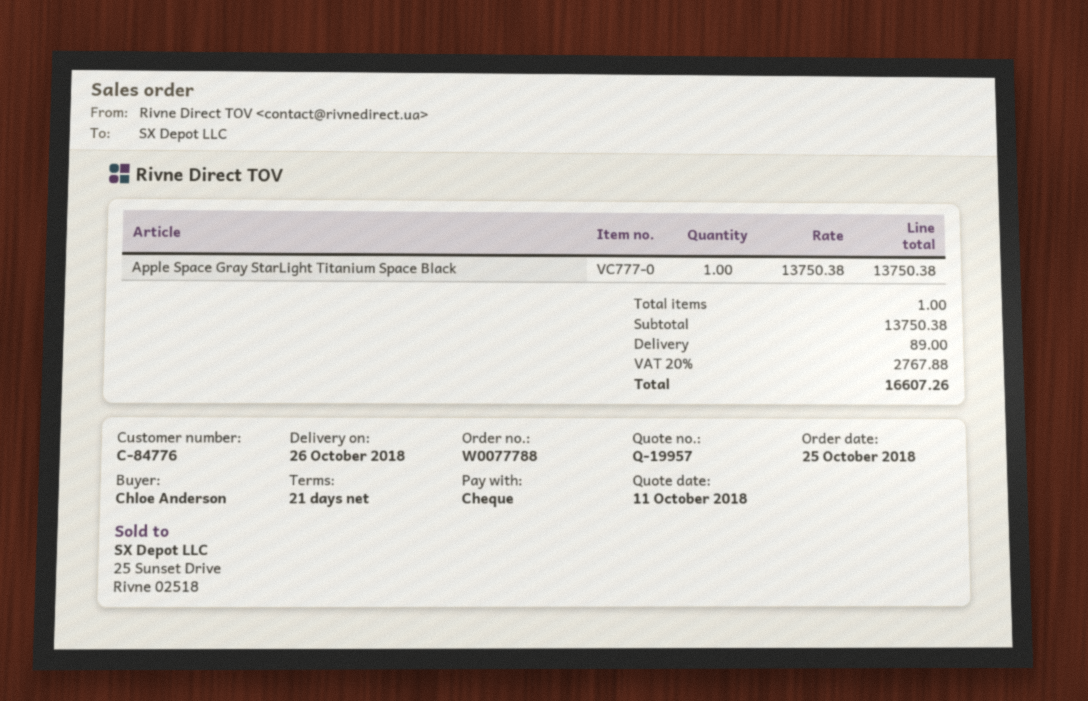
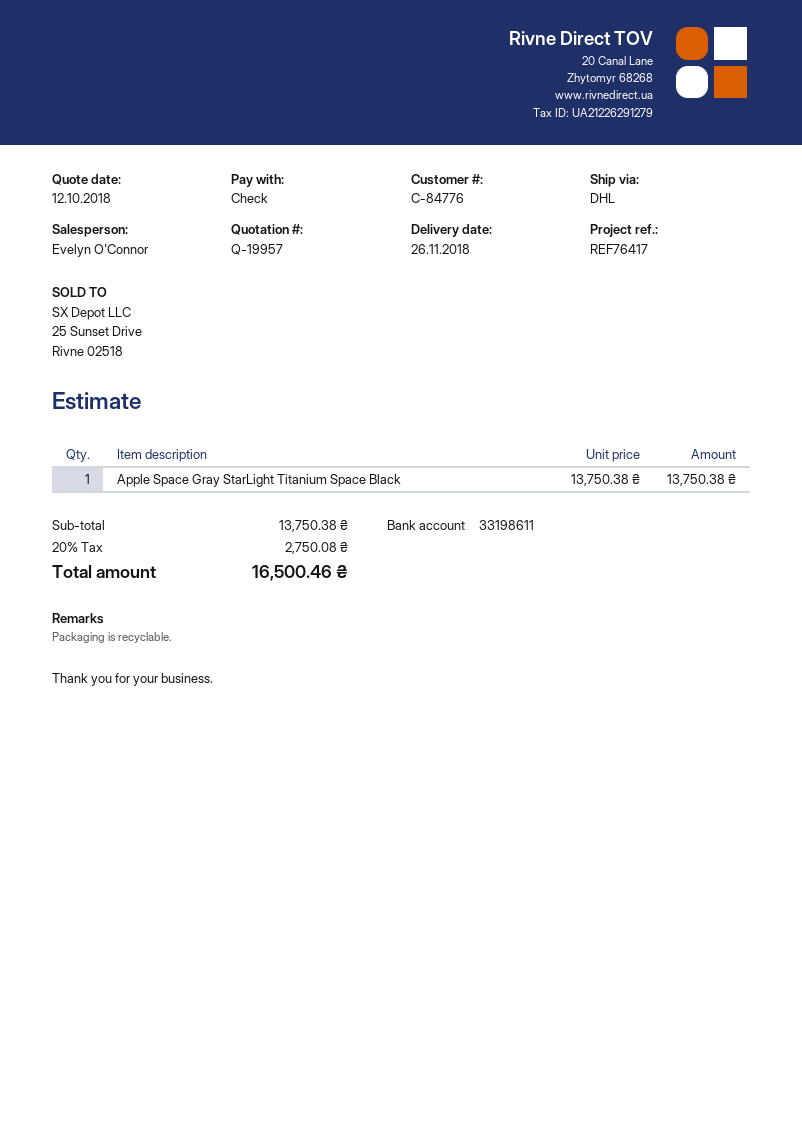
quote date: 2018-10-11 -> 2018-10-12
delivery date: 2018-10-26 -> 2018-11-26
shipping: 89.00 -> none
tax: 20% = 2767.88 -> 20% = 2750.08
total: 16607.26 -> 16500.46

